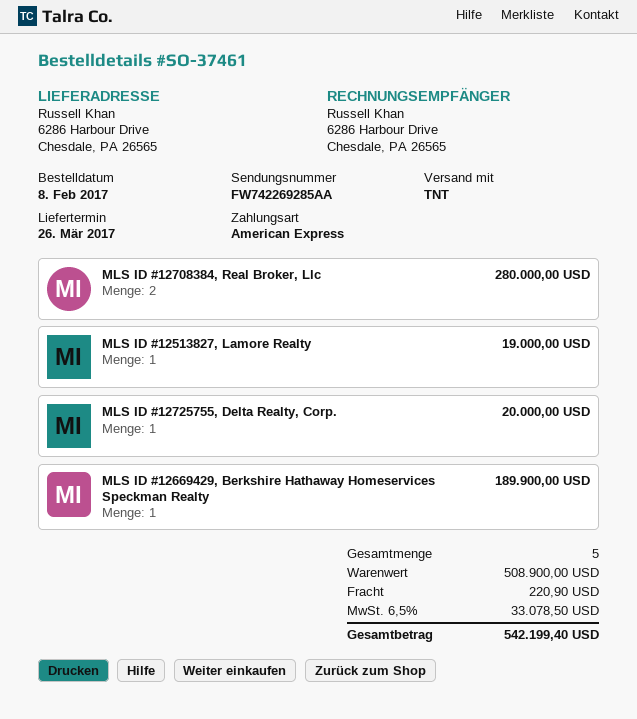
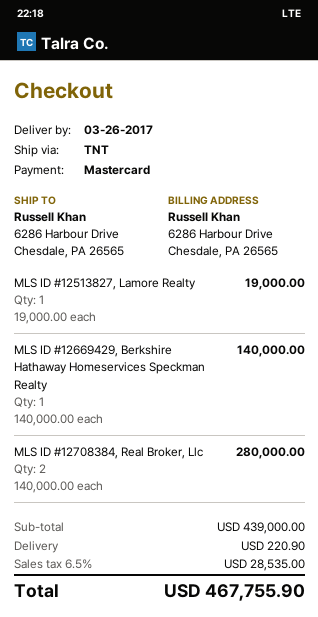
payment method: American Express -> Mastercard
MLS ID #12725755, Delta Realty, Corp.: 1 for 20000.00 -> none
MLS ID #12669429, Berkshire Hathaway Homeservices Speckman Realty: 1 for 189900.00 -> 1 for 140000.00
subtotal: 508900.00 -> 439000.00
tax: 6.5% = 33078.50 -> 6.5% = 28535.00
total: 542199.40 -> 467755.90

